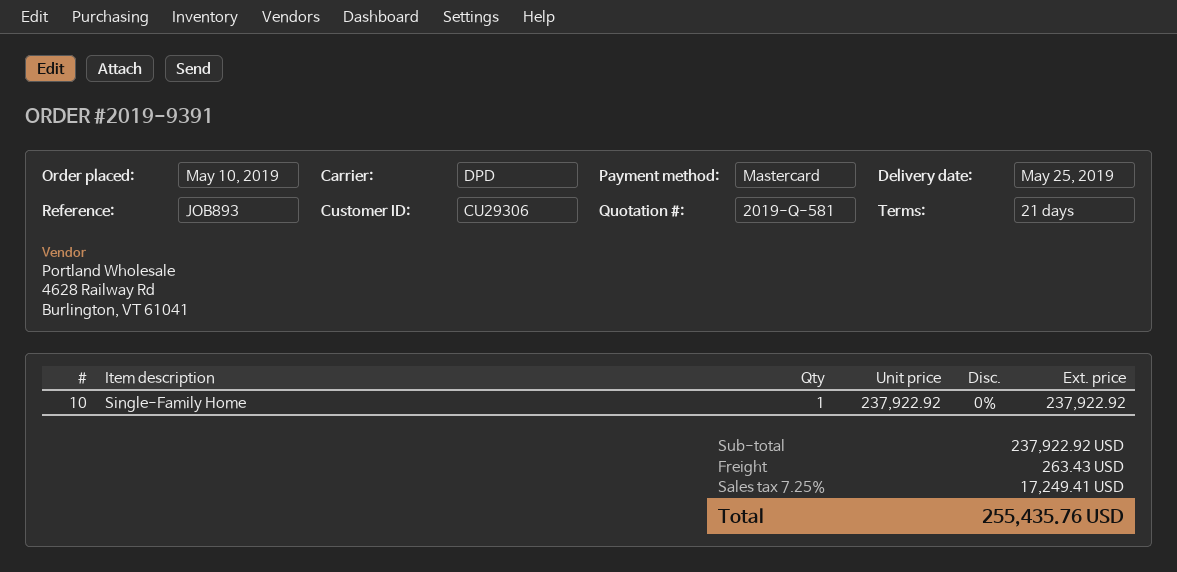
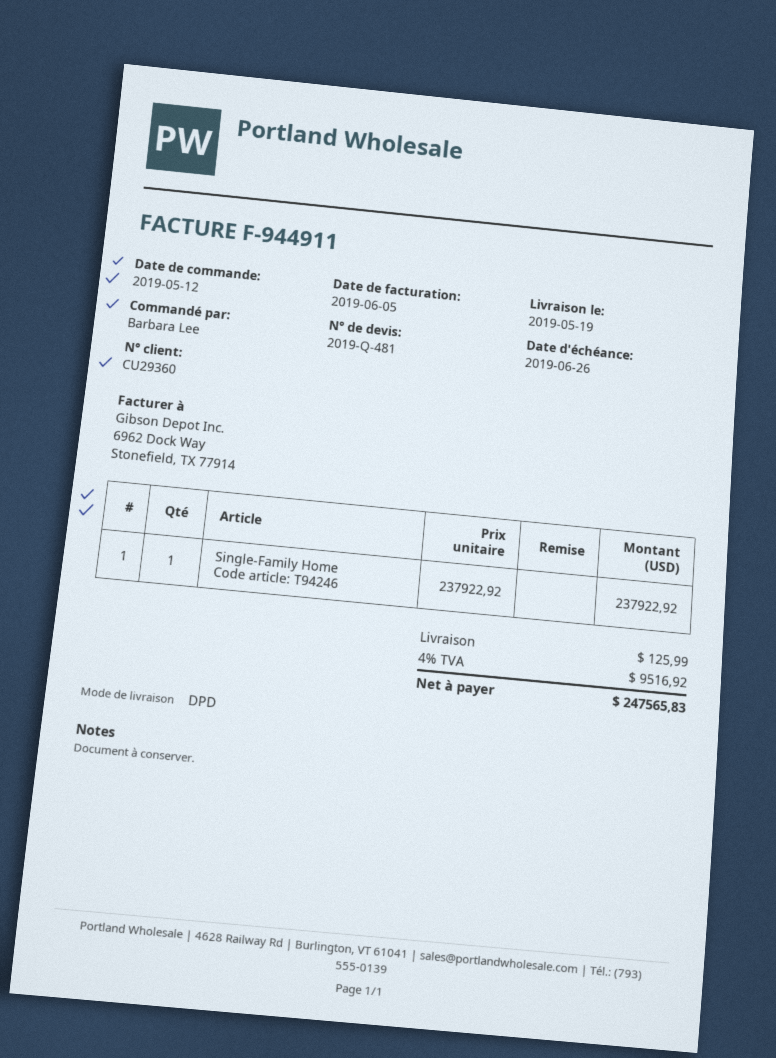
quote number: 2019-Q-581 -> 2019-Q-481
order date: 2019-05-10 -> 2019-05-12
delivery date: 2019-05-25 -> 2019-05-19
customer number: CU29306 -> CU29360
shipping: 263.43 -> 125.99
tax: 7.25% = 17249.41 -> 4% = 9516.92
total: 255435.76 -> 247565.83

